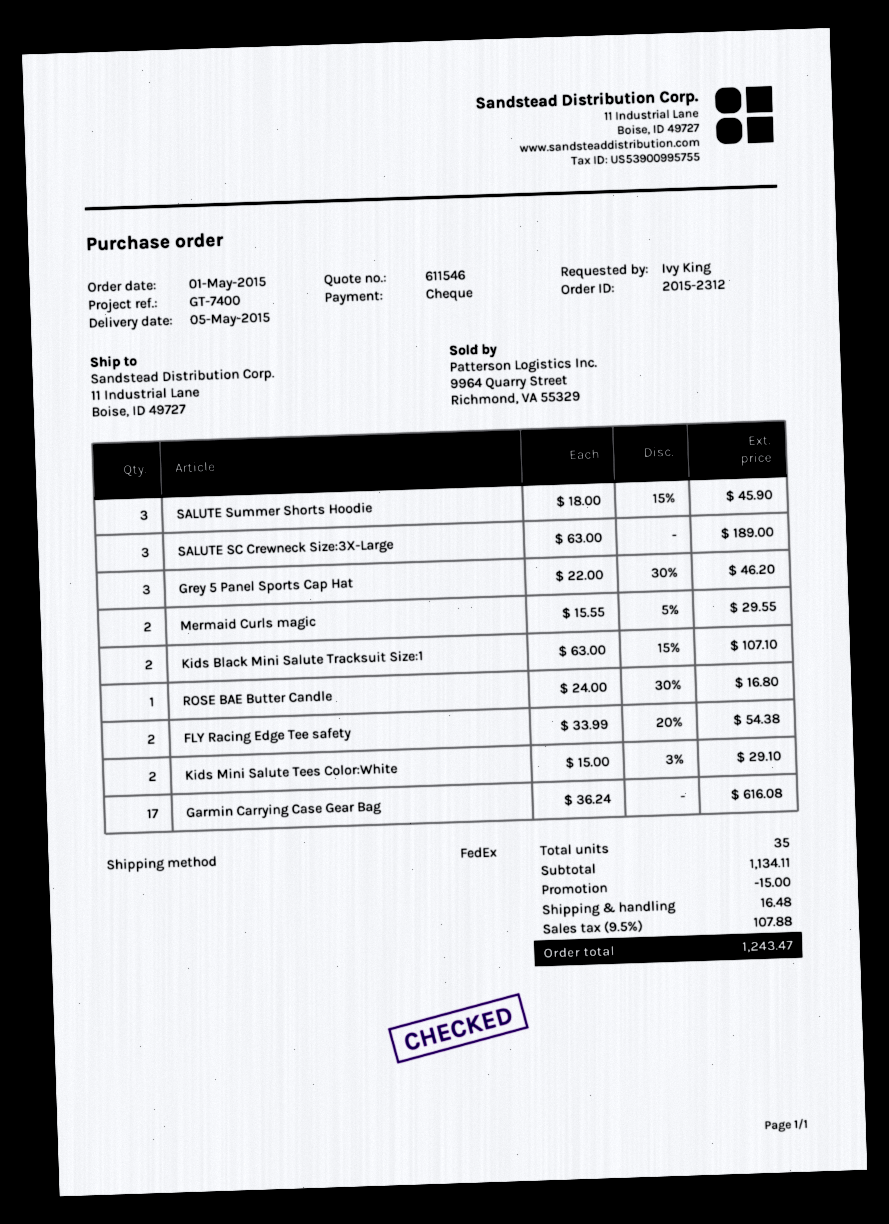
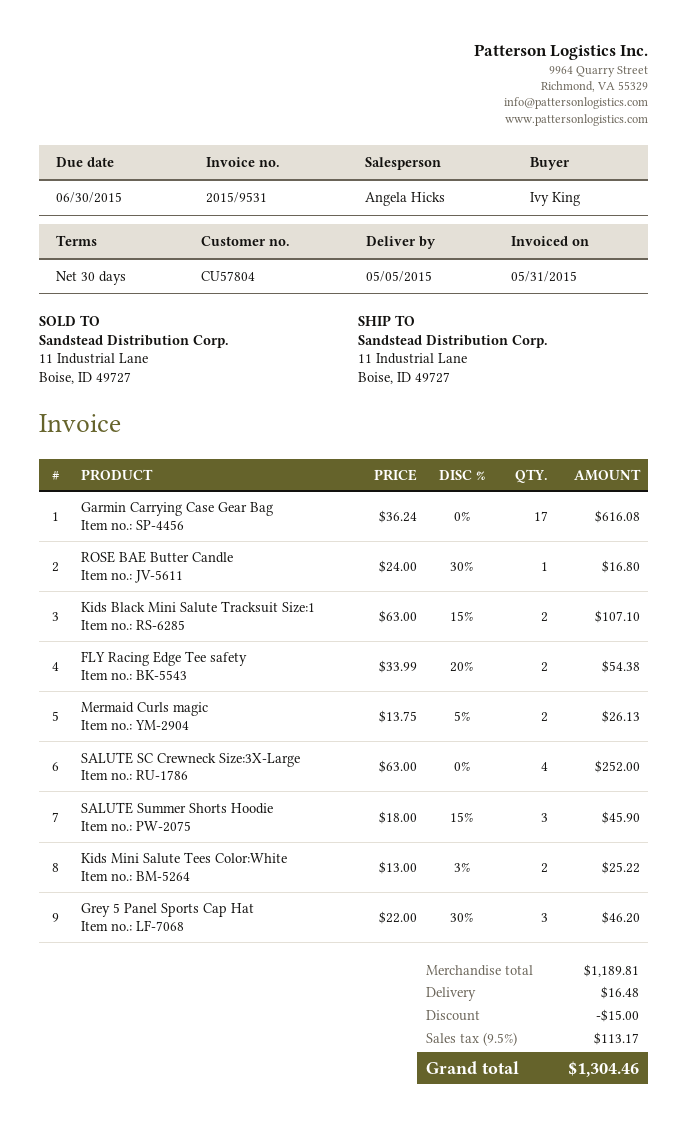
SALUTE SC Crewneck Size:3X-Large: 3 x 63.00 = 189.00 -> 4 x 63.00 = 252.00
Mermaid Curls magic: 2 x 15.55 - 5% = 29.55 -> 2 x 13.75 - 5% = 26.13
Kids Mini Salute Tees Color:White: 2 x 15.00 - 3% = 29.10 -> 2 x 13.00 - 3% = 25.22
subtotal: 1134.11 -> 1189.81
tax: 9.5% = 107.88 -> 9.5% = 113.17
total: 1243.47 -> 1304.46

